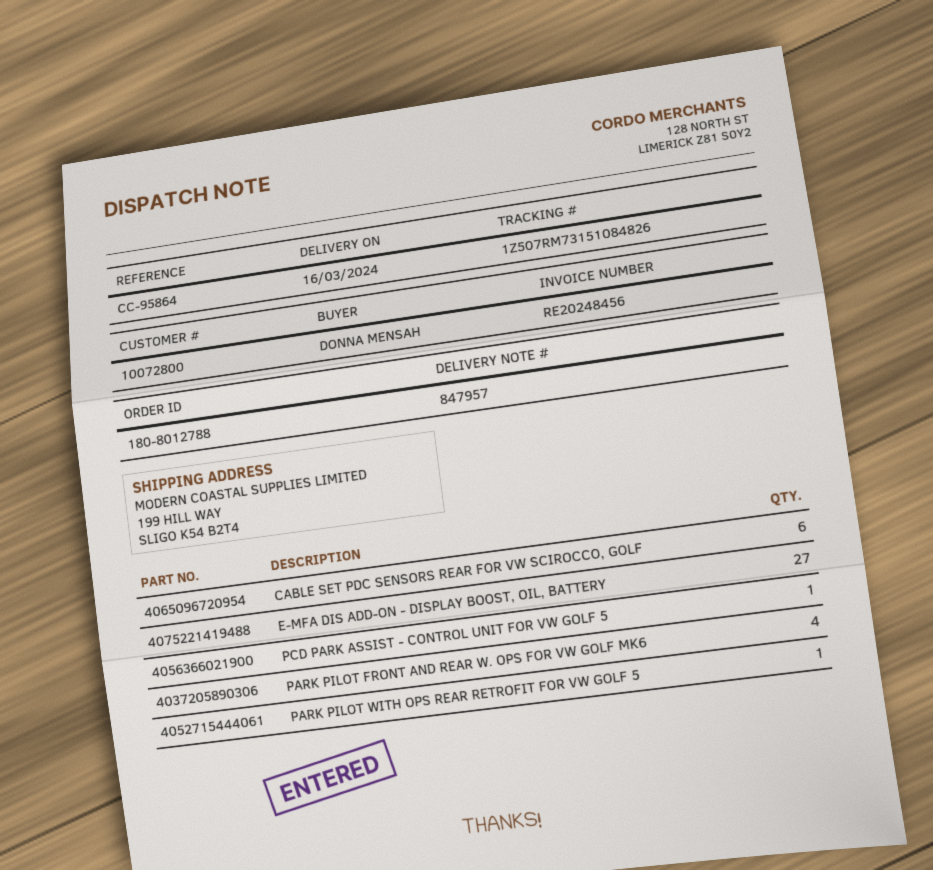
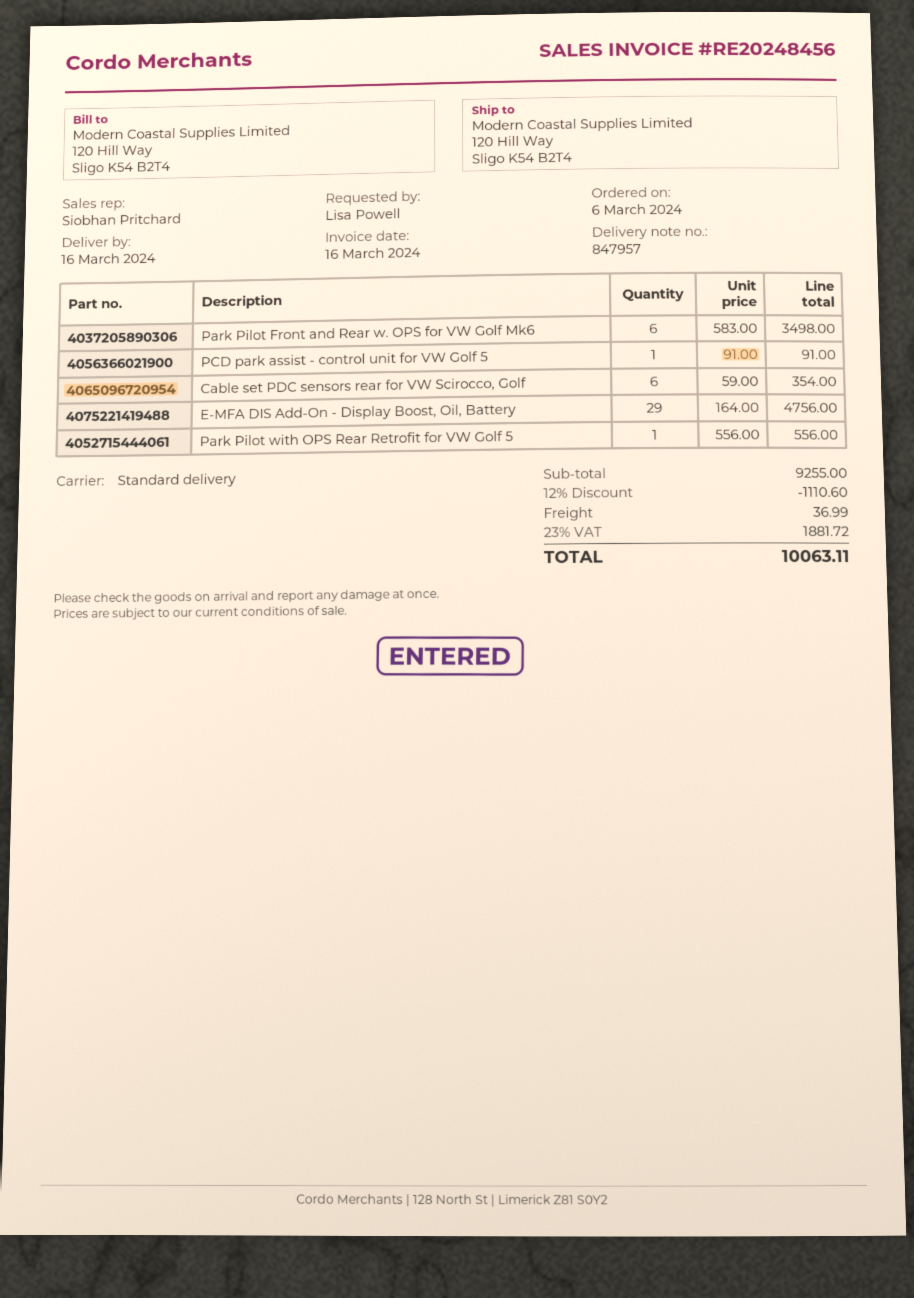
ordered by: DONNA MENSAH -> Lisa Powell
ship to: 199 HILL WAY, SLIGO K54 B2T4 -> 120 Hill Way, Sligo K54 B2T4
E-MFA DIS ADD-ON - DISPLAY BOOST, OIL, BATTERY: 27 -> 29
PARK PILOT FRONT AND REAR W. OPS FOR VW GOLF MK6: 4 -> 6

